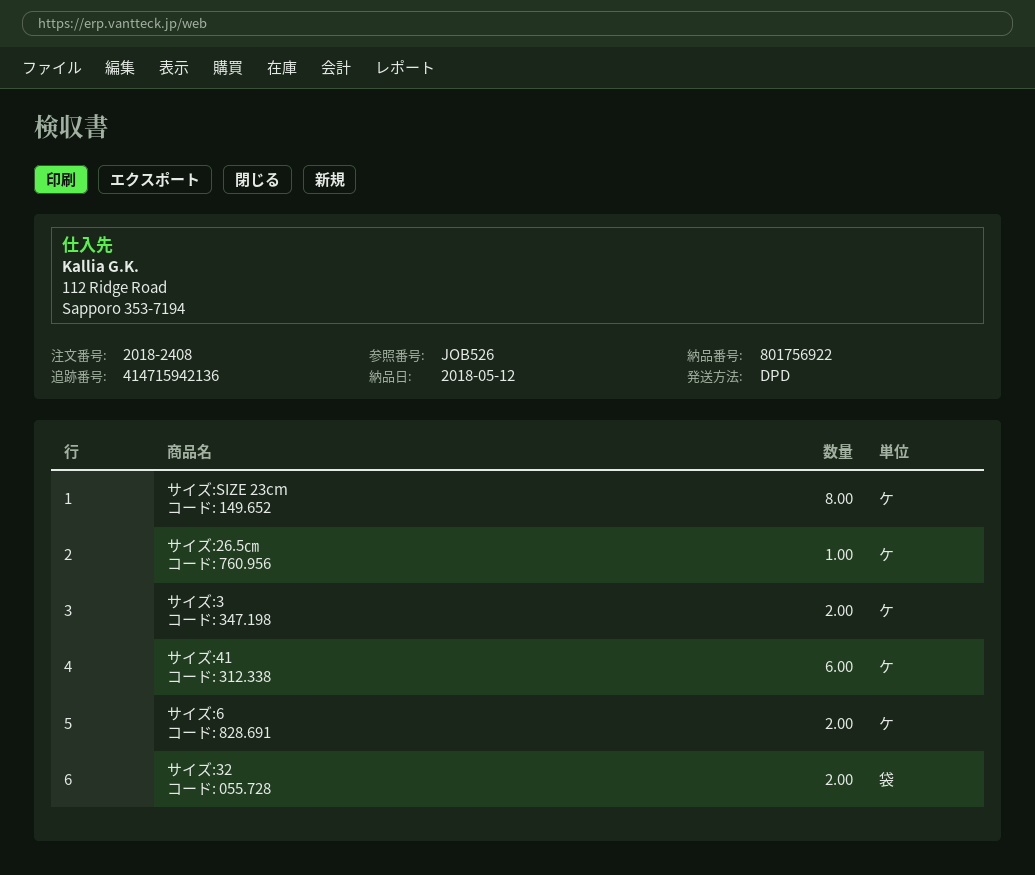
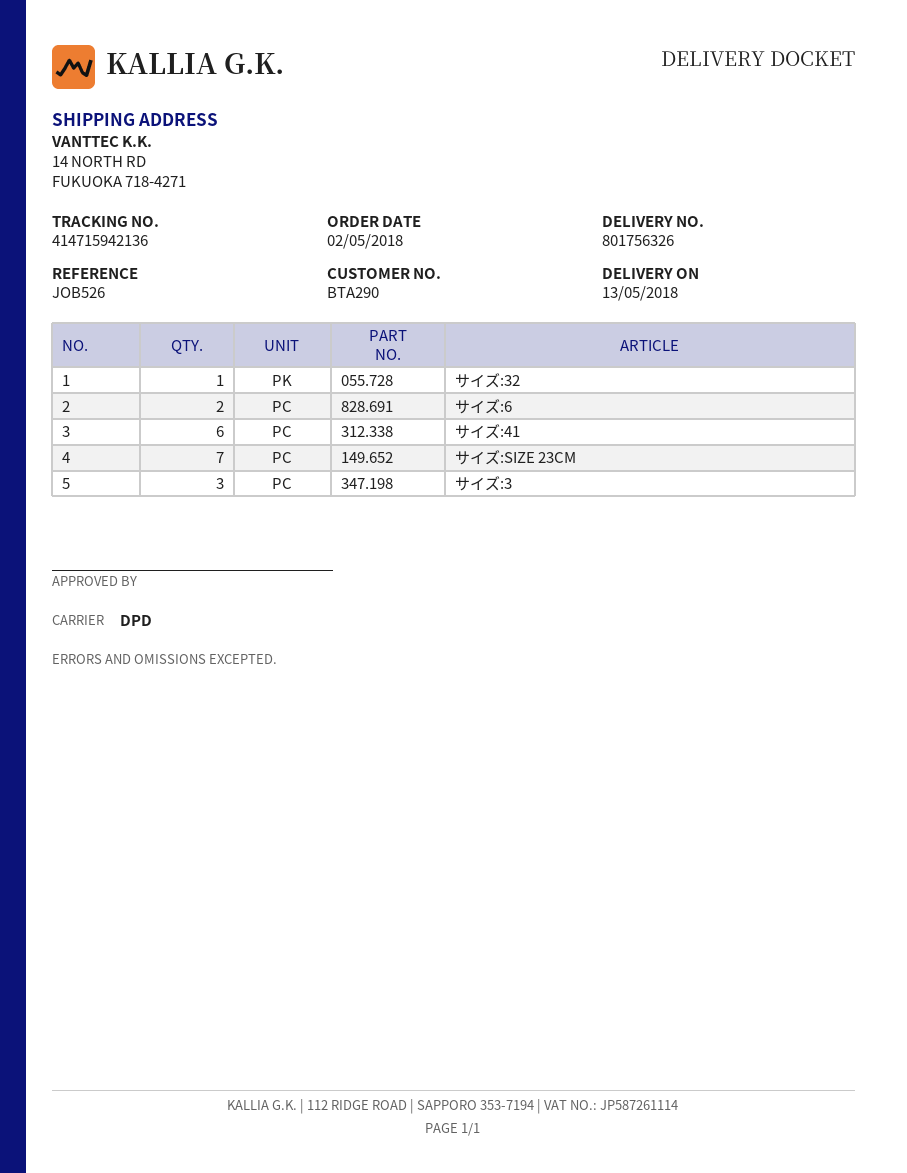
delivery note number: 801756922 -> 801756326
delivery date: 2018-05-12 -> 2018-05-13
サイズ:SIZE 23cm: 8 -> 7
サイズ:26.5㎝: 1 -> none
サイズ:3: 2 -> 3
サイズ:32: 2 -> 1

